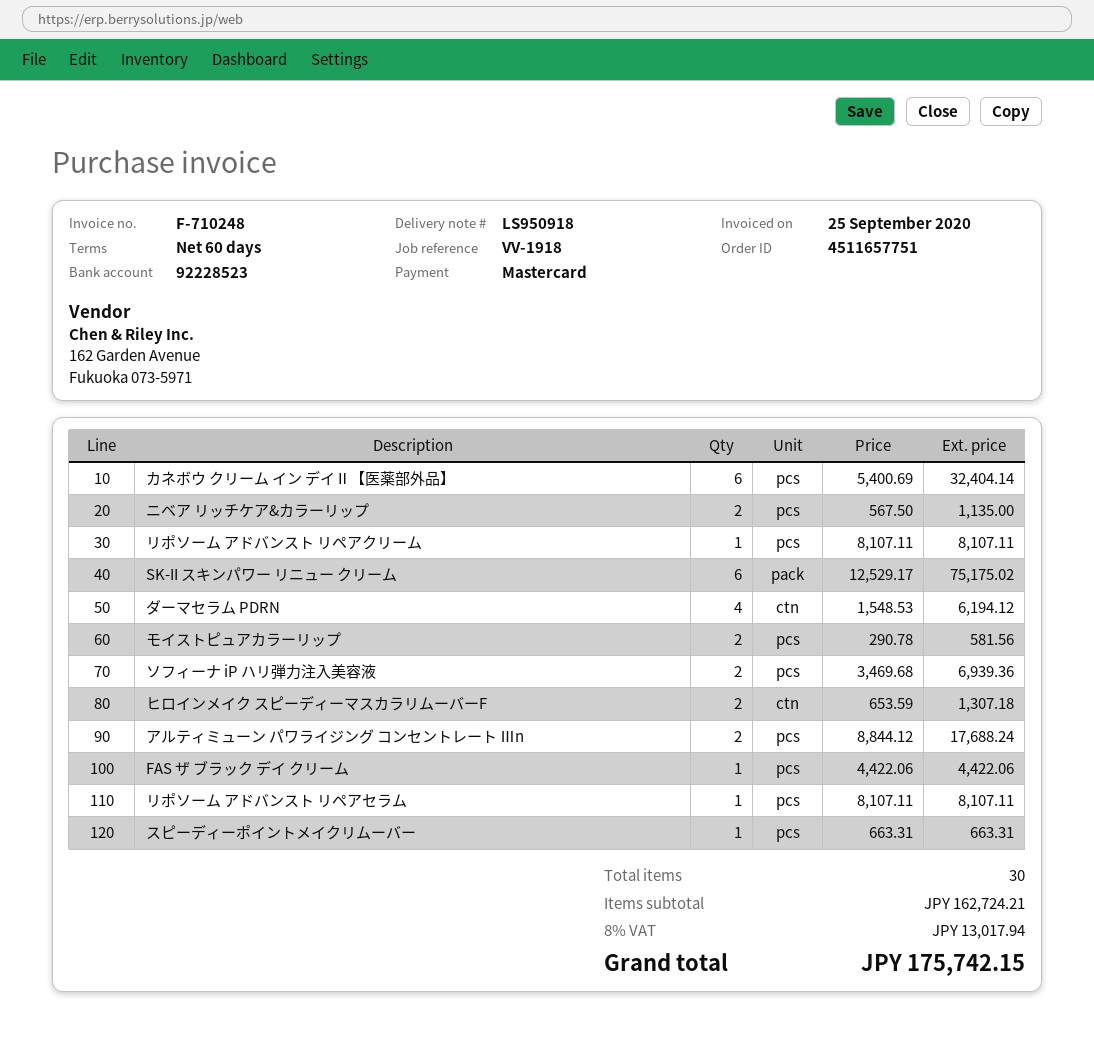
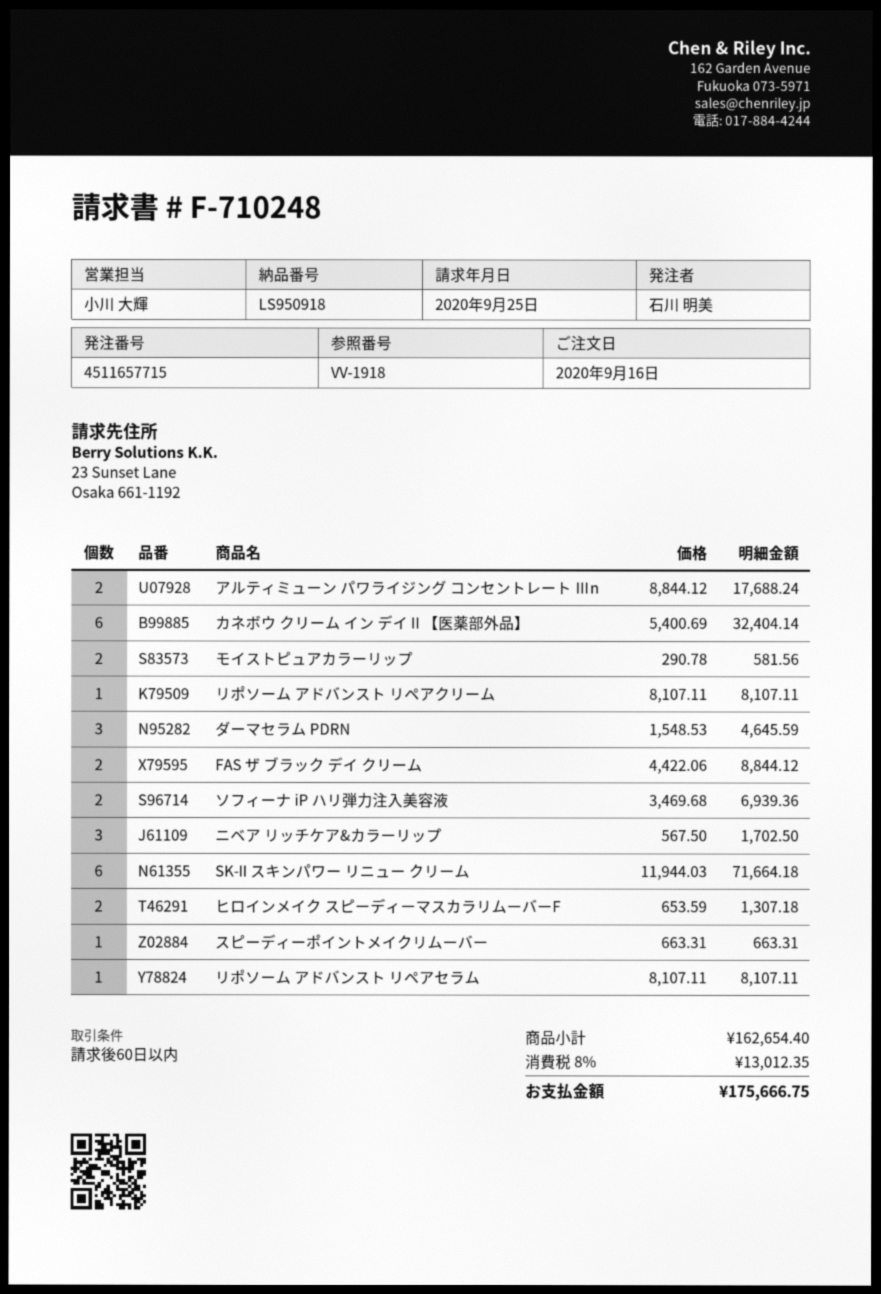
order number: 4511657751 -> 4511657715
ニベア リッチケア&カラーリップ: 2 x 567.50 = 1135.00 -> 3 x 567.50 = 1702.50
SK-II スキンパワー リニュー クリーム: 6 x 12529.17 = 75175.02 -> 6 x 11944.03 = 71664.18
ダーマセラム PDRN: 4 x 1548.53 = 6194.12 -> 3 x 1548.53 = 4645.59
FAS ザ ブラック デイ クリーム: 1 x 4422.06 = 4422.06 -> 2 x 4422.06 = 8844.12
subtotal: 162724.21 -> 162654.40
tax: 8% = 13017.94 -> 8% = 13012.35
total: 175742.15 -> 175666.75

